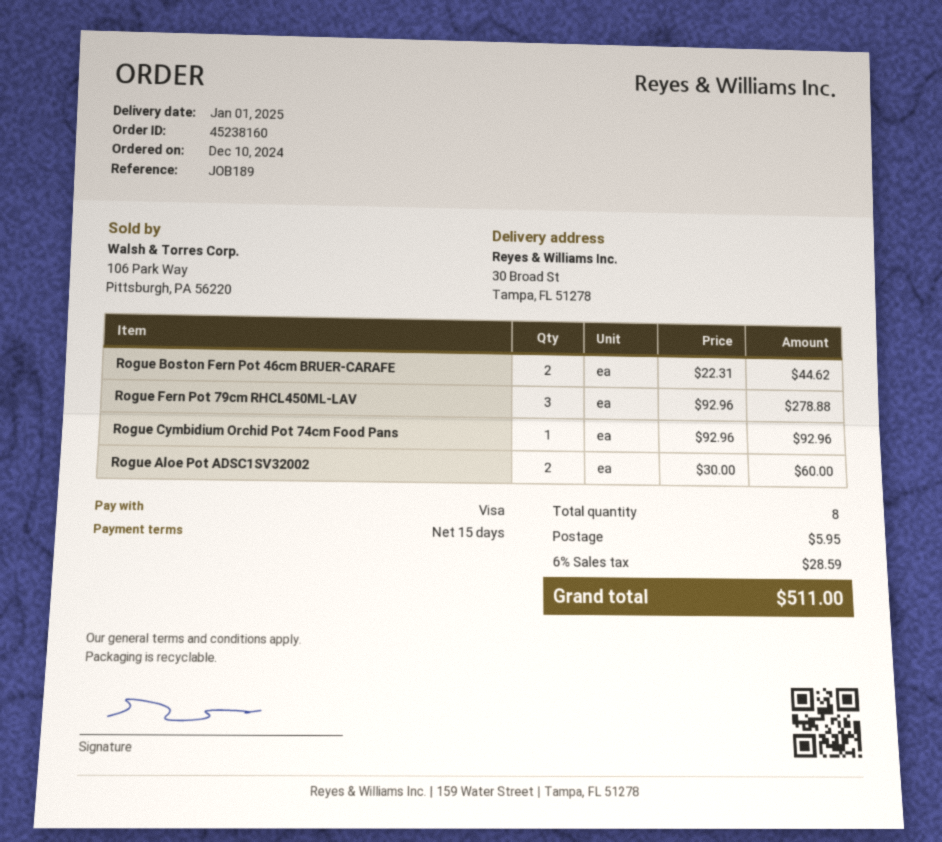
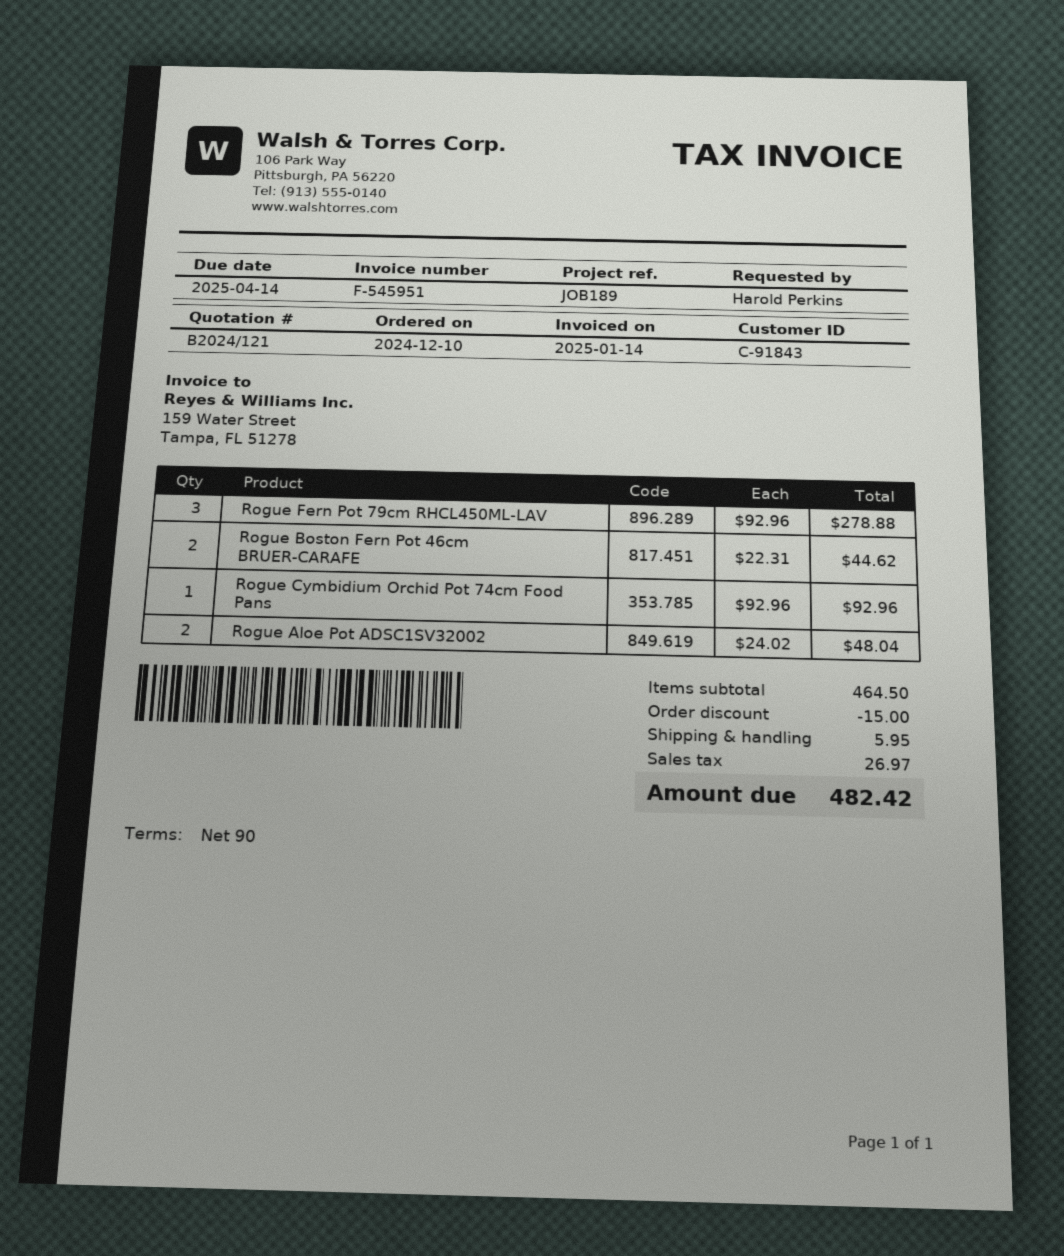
payment terms: 15 days -> 90 days
Rogue Aloe Pot ADSC1SV32002: 2 x 30.00 = 60.00 -> 2 x 24.02 = 48.04
discount: none -> 15.00
tax: 28.59 -> 26.97
total: 511.00 -> 482.42

